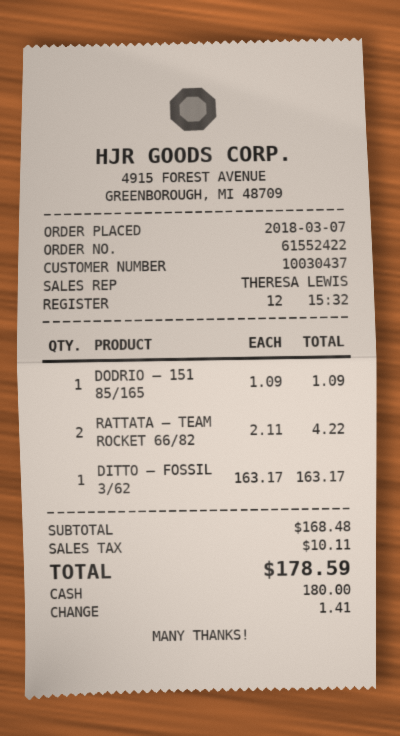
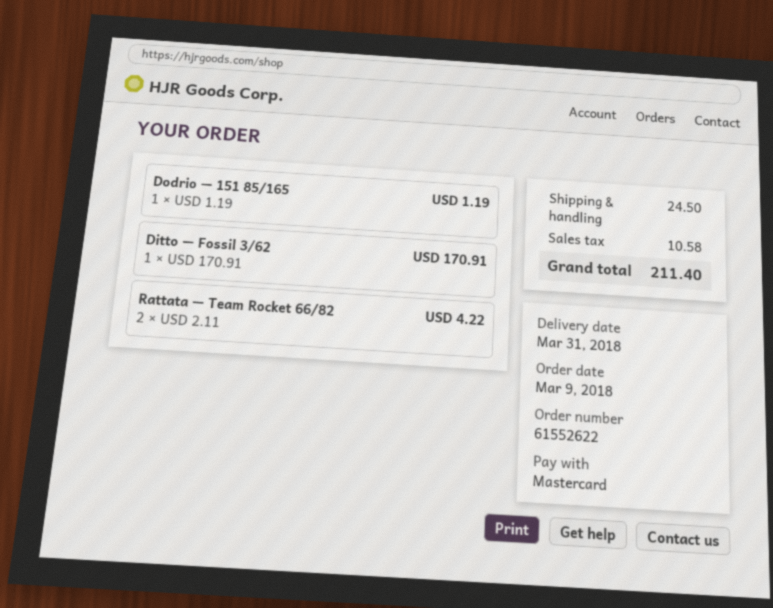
order number: 61552422 -> 61552622
order date: 2018-03-07 -> 2018-03-09
payment method: cash -> Mastercard
DODRIO — 151 85/165: 1 x 1.09 = 1.09 -> 1 x 1.19 = 1.19
DITTO — FOSSIL 3/62: 1 x 163.17 = 163.17 -> 1 x 170.91 = 170.91
shipping: none -> 24.50
tax: 10.11 -> 10.58
total: 178.59 -> 211.40

